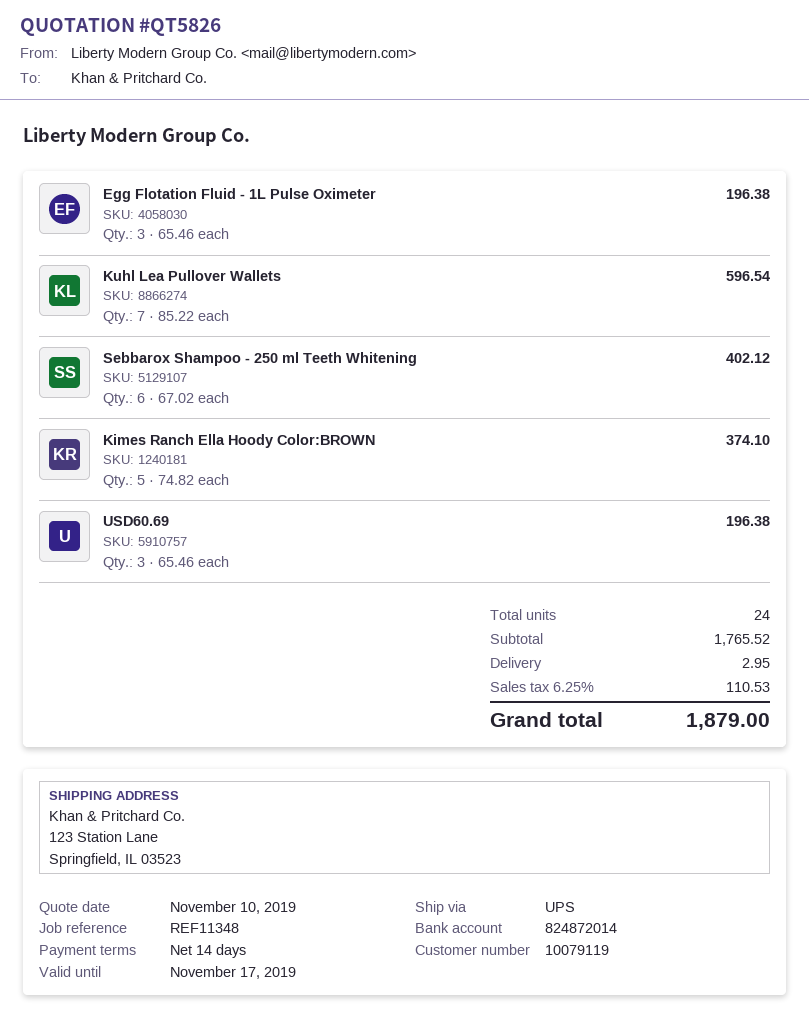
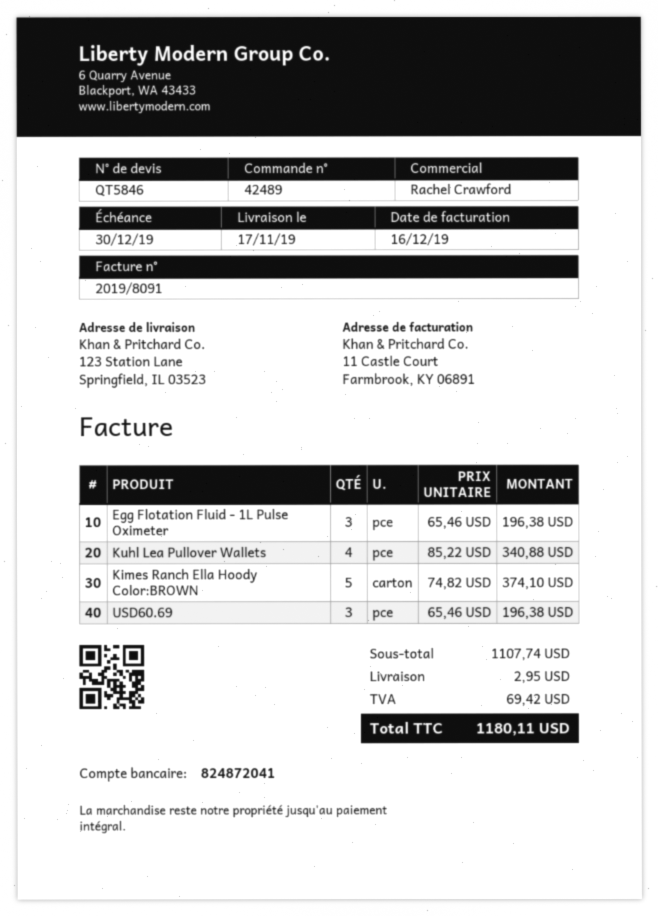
quote number: QT5826 -> QT5846
bank account: 824872014 -> 824872041
Kuhl Lea Pullover Wallets: 7 x 85.22 = 596.54 -> 4 x 85.22 = 340.88
Sebbarox Shampoo - 250 ml Teeth Whitening: 6 x 67.02 = 402.12 -> none
subtotal: 1765.52 -> 1107.74
tax: 110.53 -> 69.42
total: 1879.00 -> 1180.11

